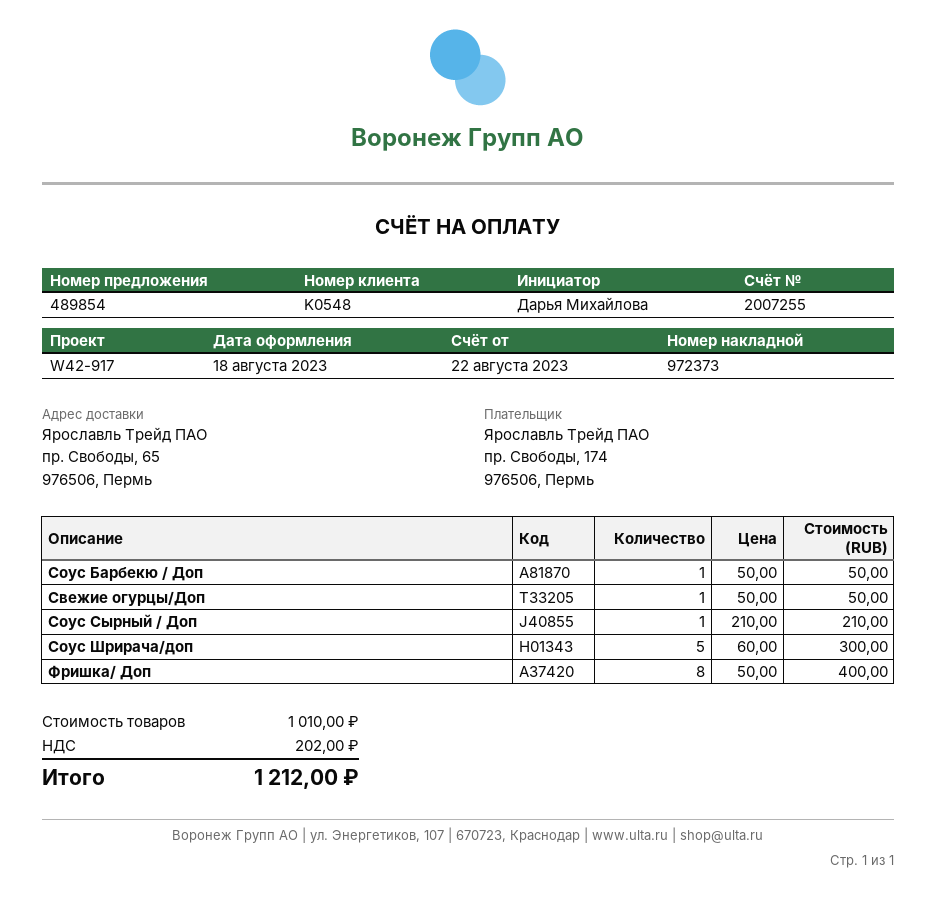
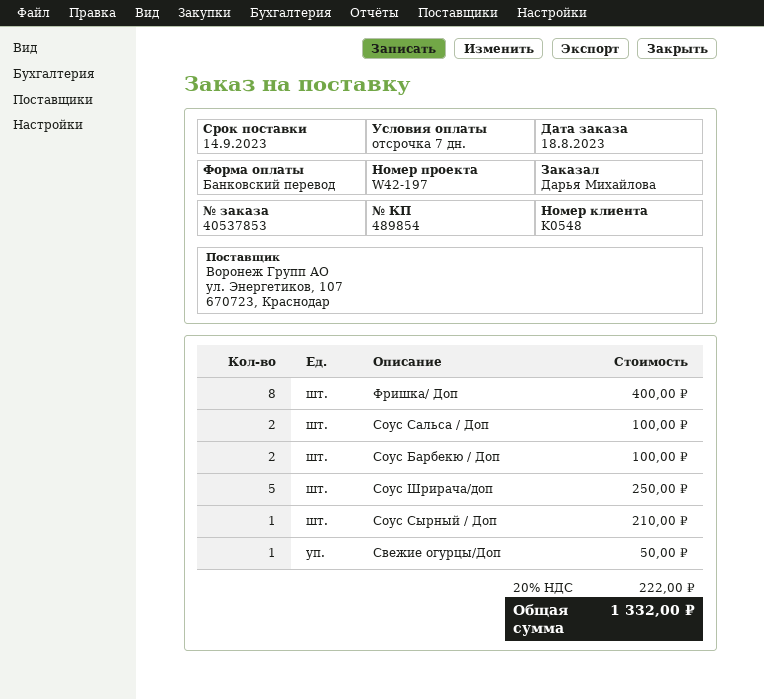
reference: W42-917 -> W42-197
Соус Барбекю / Доп: 1 for 50.00 -> 2 for 100.00
Соус Шрирача/доп: 5 for 300.00 -> 5 for 250.00
Соус Сальса / Доп: none -> 2 for 100.00
tax: 202.00 -> 222.00
total: 1212.00 -> 1332.00

